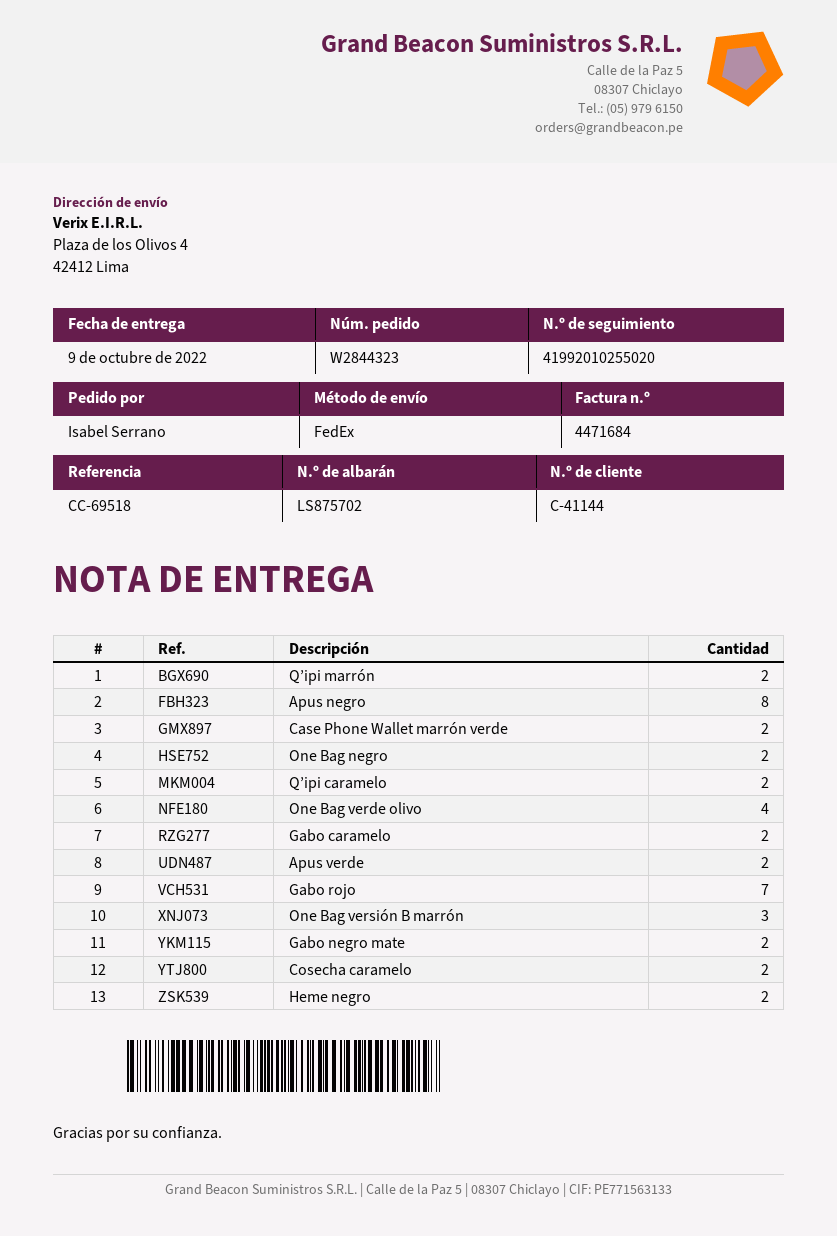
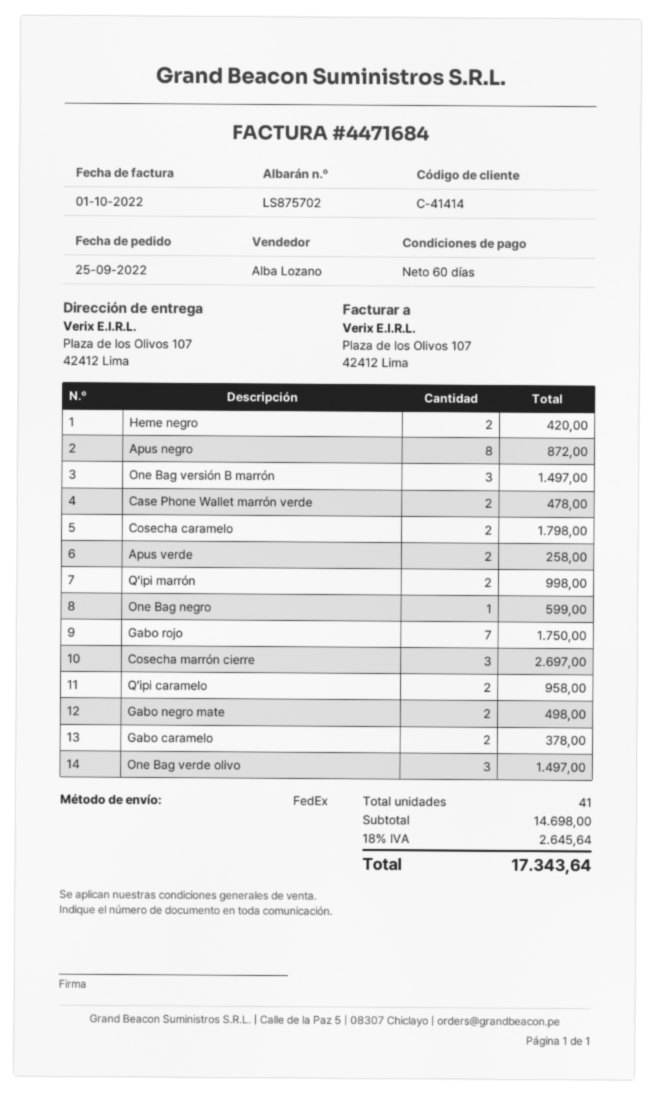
customer number: C-41144 -> C-41414
ship to: Plaza de los Olivos 4, 42412 Lima -> Plaza de los Olivos 107, 42412 Lima
One Bag negro: 2 -> 1
One Bag verde olivo: 4 -> 3
Cosecha marrón cierre: none -> 3

